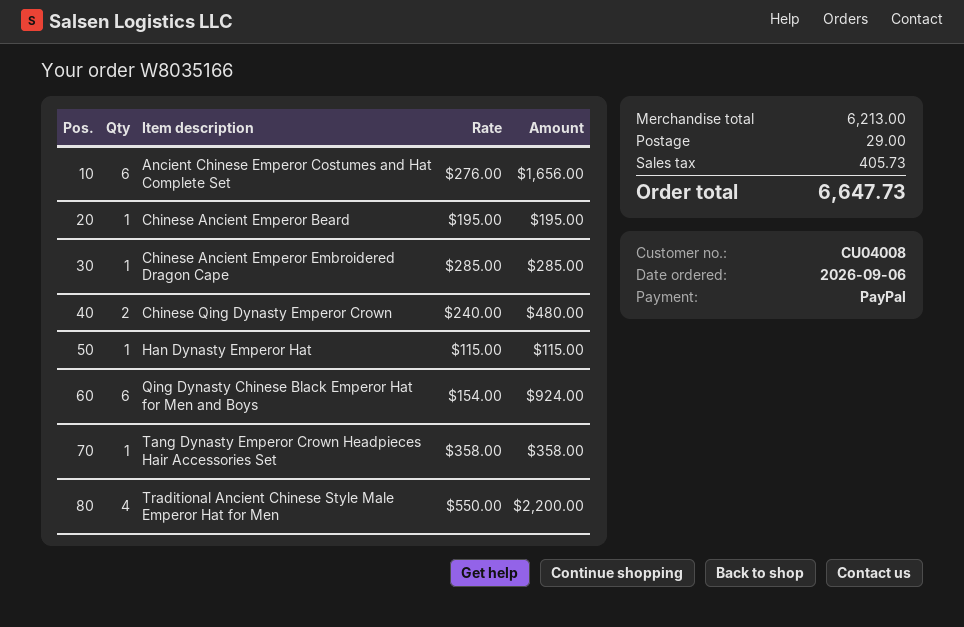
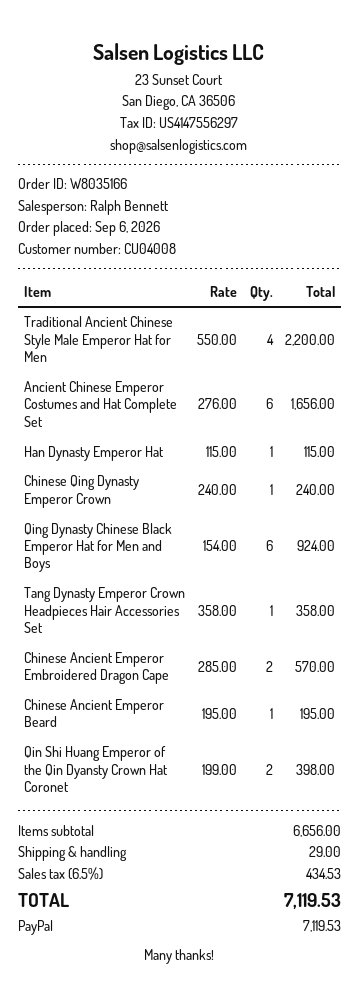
Chinese Ancient Emperor Embroidered Dragon Cape: 1 x 285.00 = 285.00 -> 2 x 285.00 = 570.00
Chinese Qing Dynasty Emperor Crown: 2 x 240.00 = 480.00 -> 1 x 240.00 = 240.00
Qin Shi Huang Emperor of the Qin Dyansty Crown Hat Coronet: none -> 2 x 199.00 = 398.00
subtotal: 6213.00 -> 6656.00
tax: 405.73 -> 434.53
total: 6647.73 -> 7119.53

